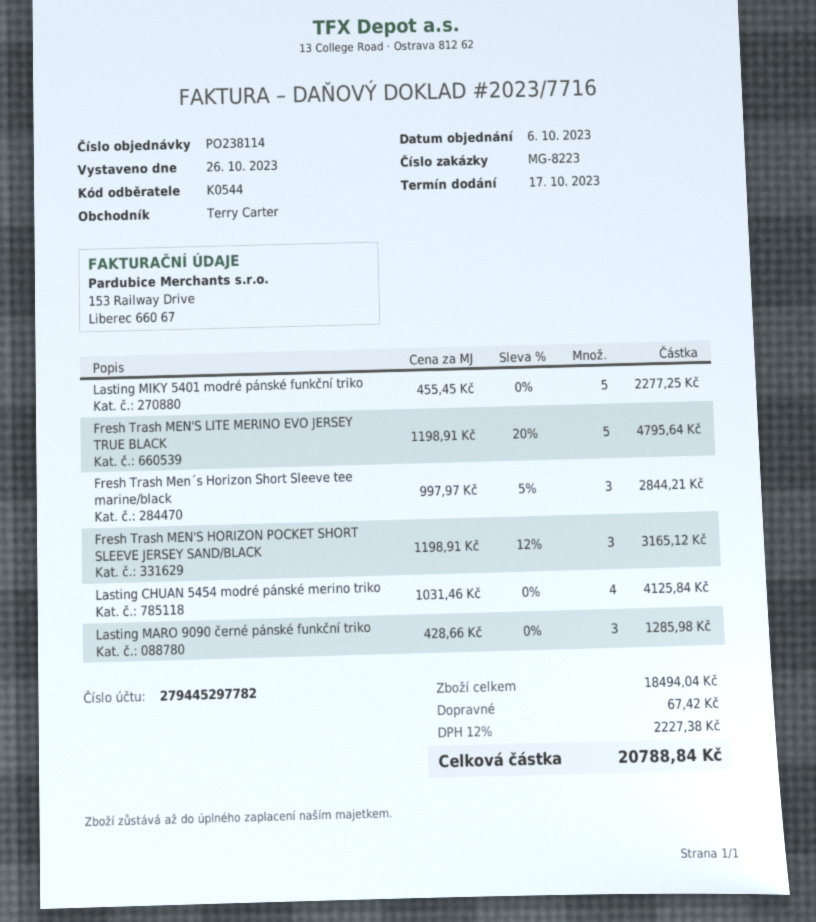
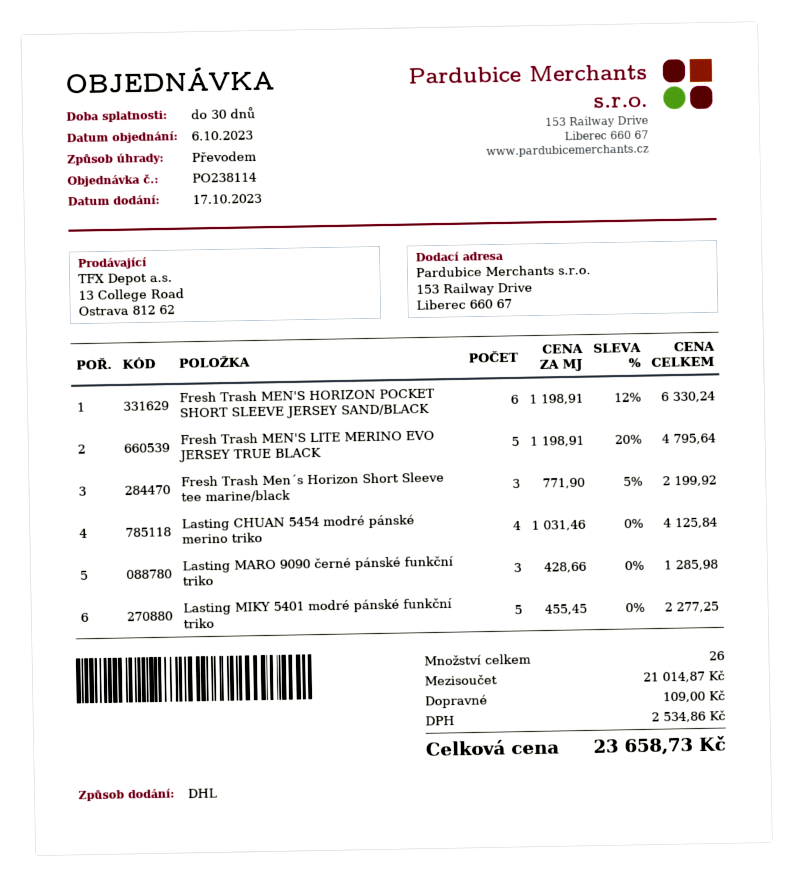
Fresh Trash Men´s Horizon Short Sleeve tee marine/black: 3 x 997.97 - 5% = 2844.21 -> 3 x 771.90 - 5% = 2199.92
Fresh Trash MEN'S HORIZON POCKET SHORT SLEEVE JERSEY SAND/BLACK: 3 x 1198.91 - 12% = 3165.12 -> 6 x 1198.91 - 12% = 6330.24
subtotal: 18494.04 -> 21014.87
shipping: 67.42 -> 109.00
tax: 2227.38 -> 2534.86
total: 20788.84 -> 23658.73

